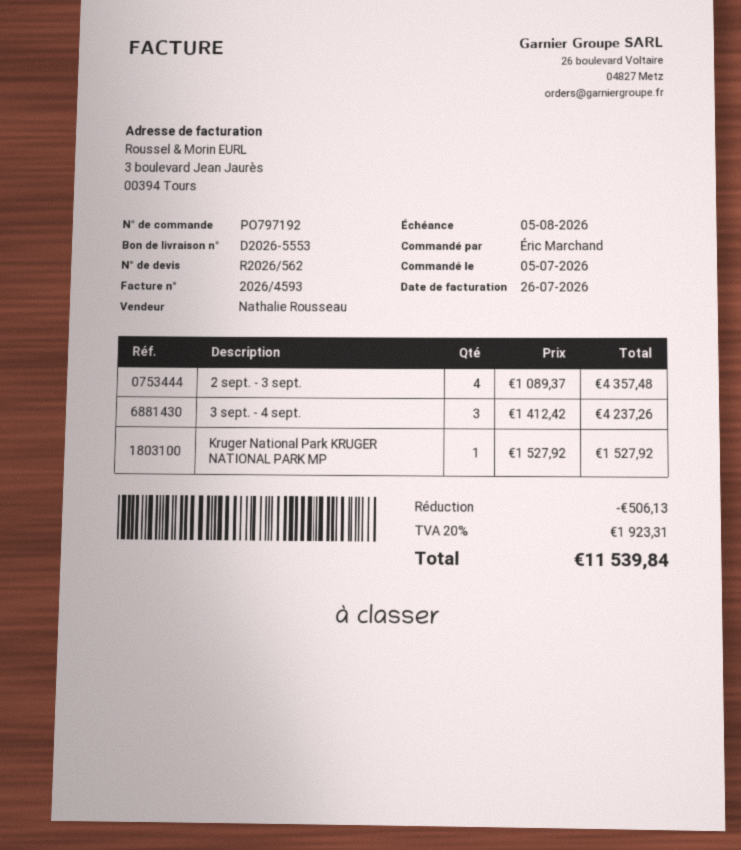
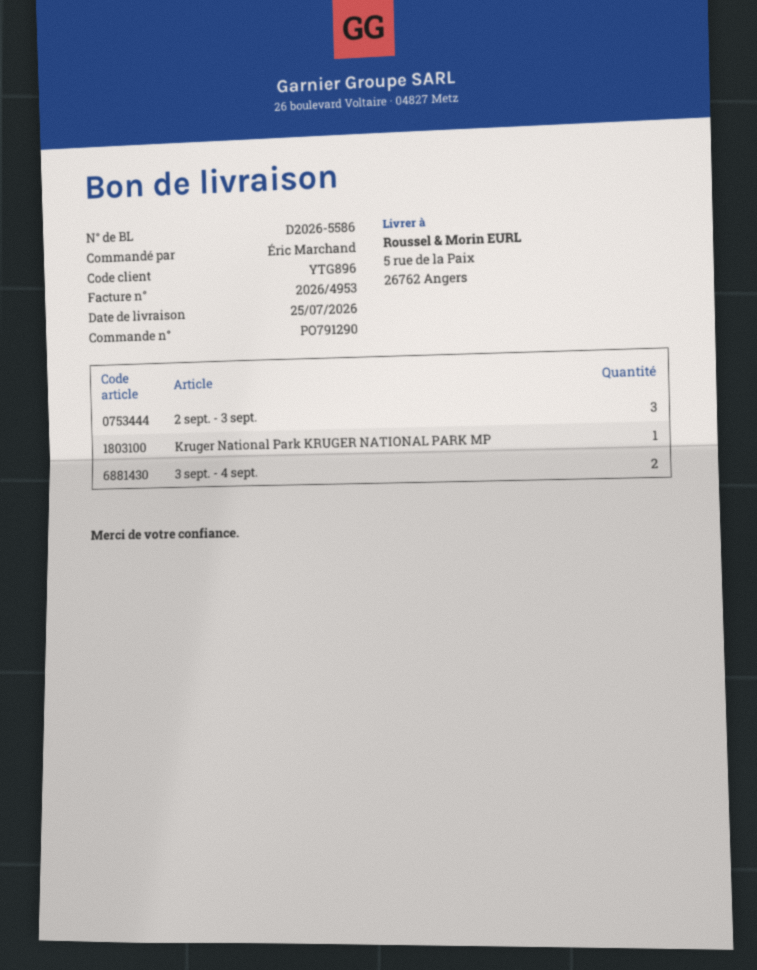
order number: PO797192 -> PO791290
delivery note number: D2026-5553 -> D2026-5586
invoice number: 2026/4593 -> 2026/4953
2 sept. - 3 sept.: 4 -> 3
3 sept. - 4 sept.: 3 -> 2

